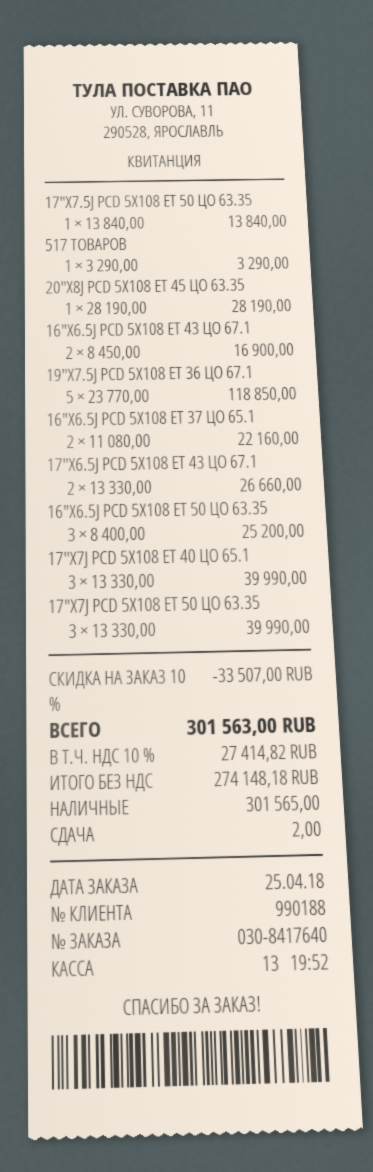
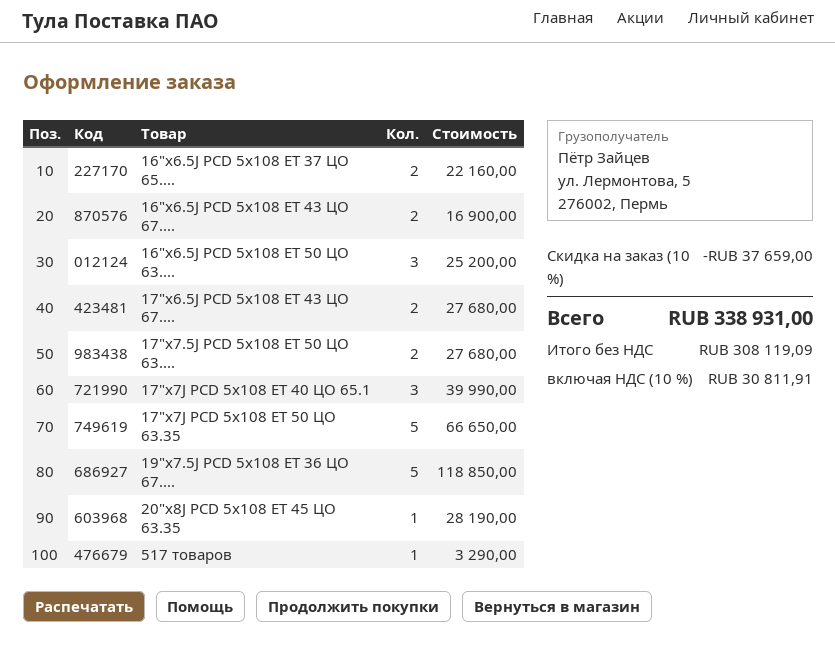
17"X7.5J PCD 5X108 ЕТ 50 ЦО 63.35: 1 for 13840.00 -> 2 for 27680.00
17"X6.5J PCD 5X108 ЕТ 43 ЦО 67.1: 2 for 26660.00 -> 2 for 27680.00
17"X7J PCD 5X108 ЕТ 50 ЦО 63.35: 3 for 39990.00 -> 5 for 66650.00
discount: 10% = 33507.00 -> 10% = 37659.00
net: 274148.18 -> 308119.09
tax: 10% = 27414.82 -> 10% = 30811.91
total: 301563.00 -> 338931.00

